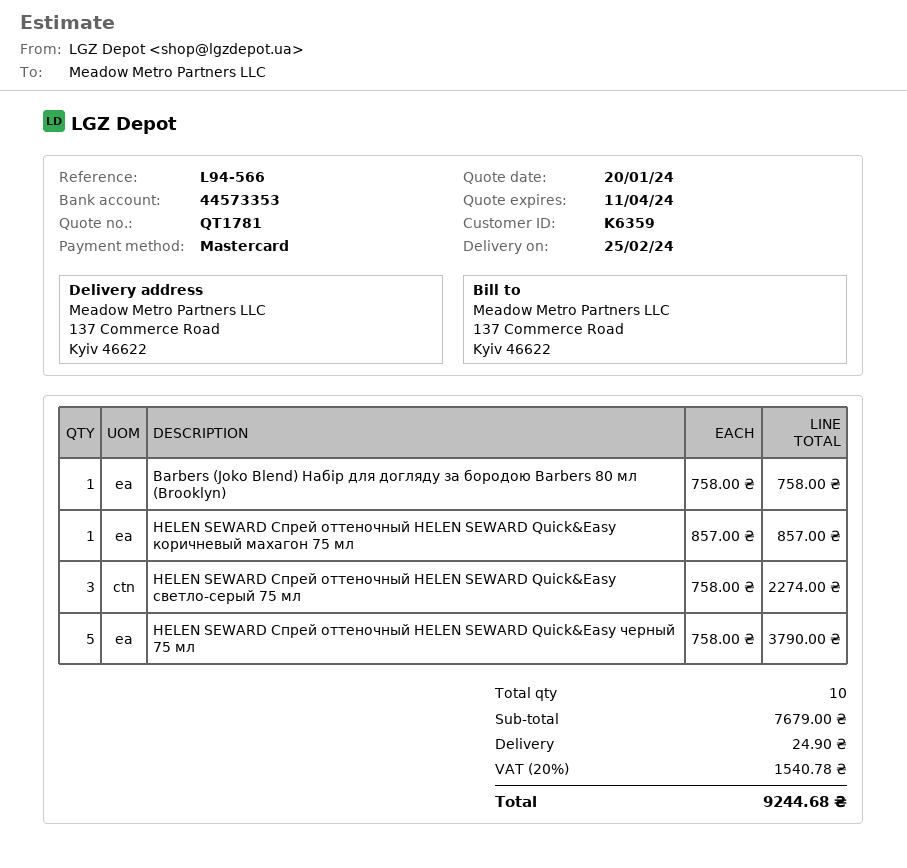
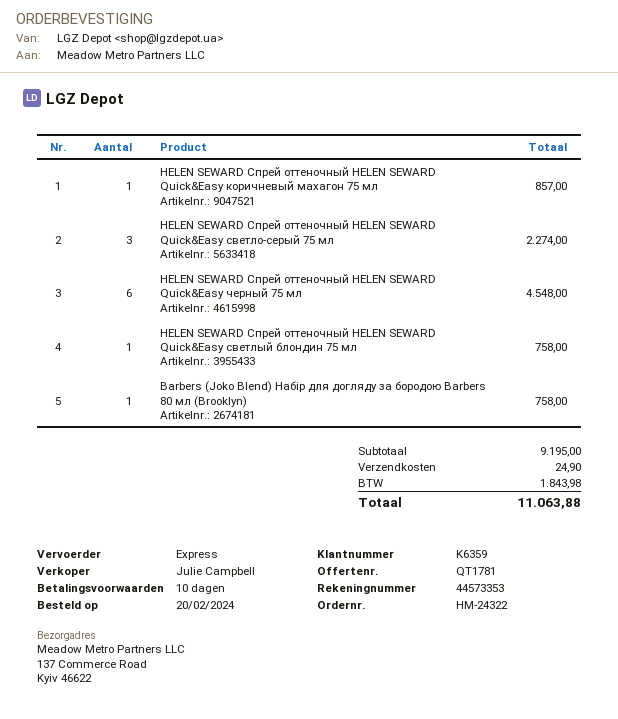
HELEN SEWARD Спрей оттеночный HELEN SEWARD Quick&Easy черный 75 мл: 5 for 3790.00 -> 6 for 4548.00
HELEN SEWARD Спрей оттеночный HELEN SEWARD Quick&Easy светлый блондин 75 мл: none -> 1 for 758.00
subtotal: 7679.00 -> 9195.00
tax: 1540.78 -> 1843.98
total: 9244.68 -> 11063.88

